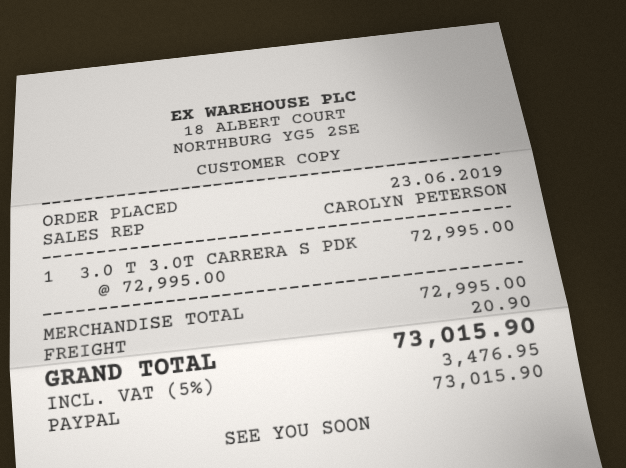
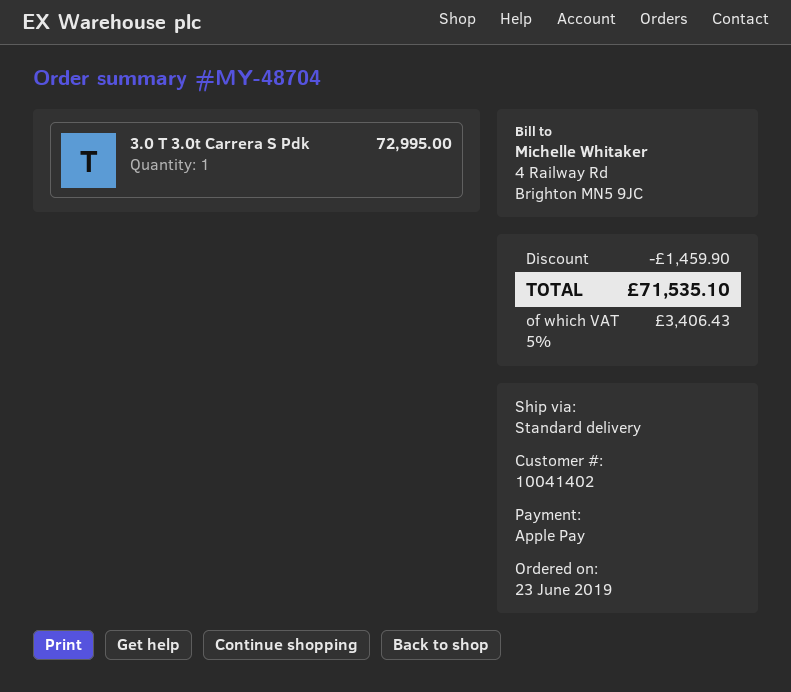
payment method: PayPal -> Apple Pay
discount: none -> 1459.90
shipping: 20.90 -> none
tax: 5% = 3476.95 -> 5% = 3406.43
total: 73015.90 -> 71535.10

